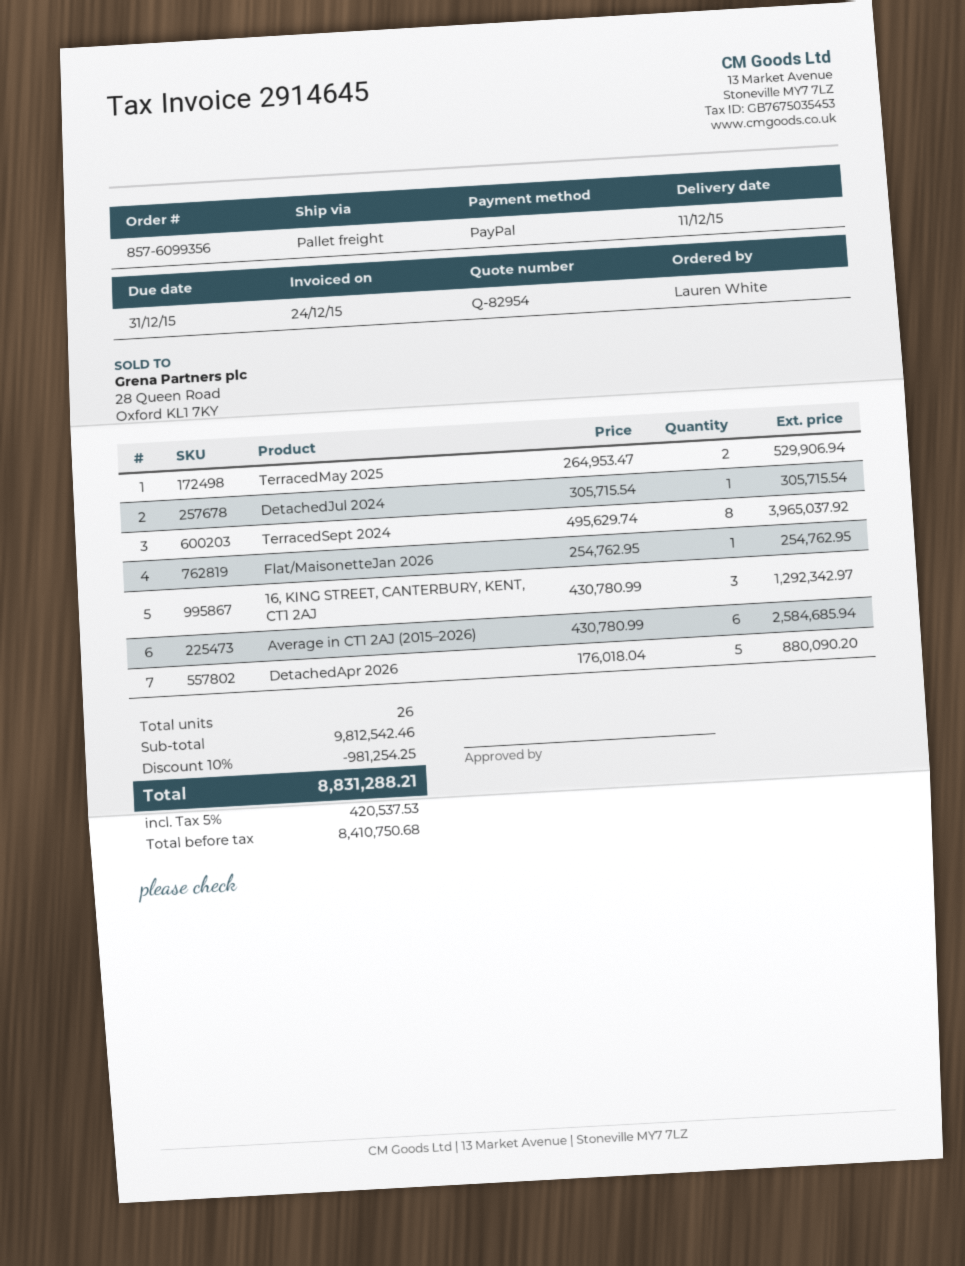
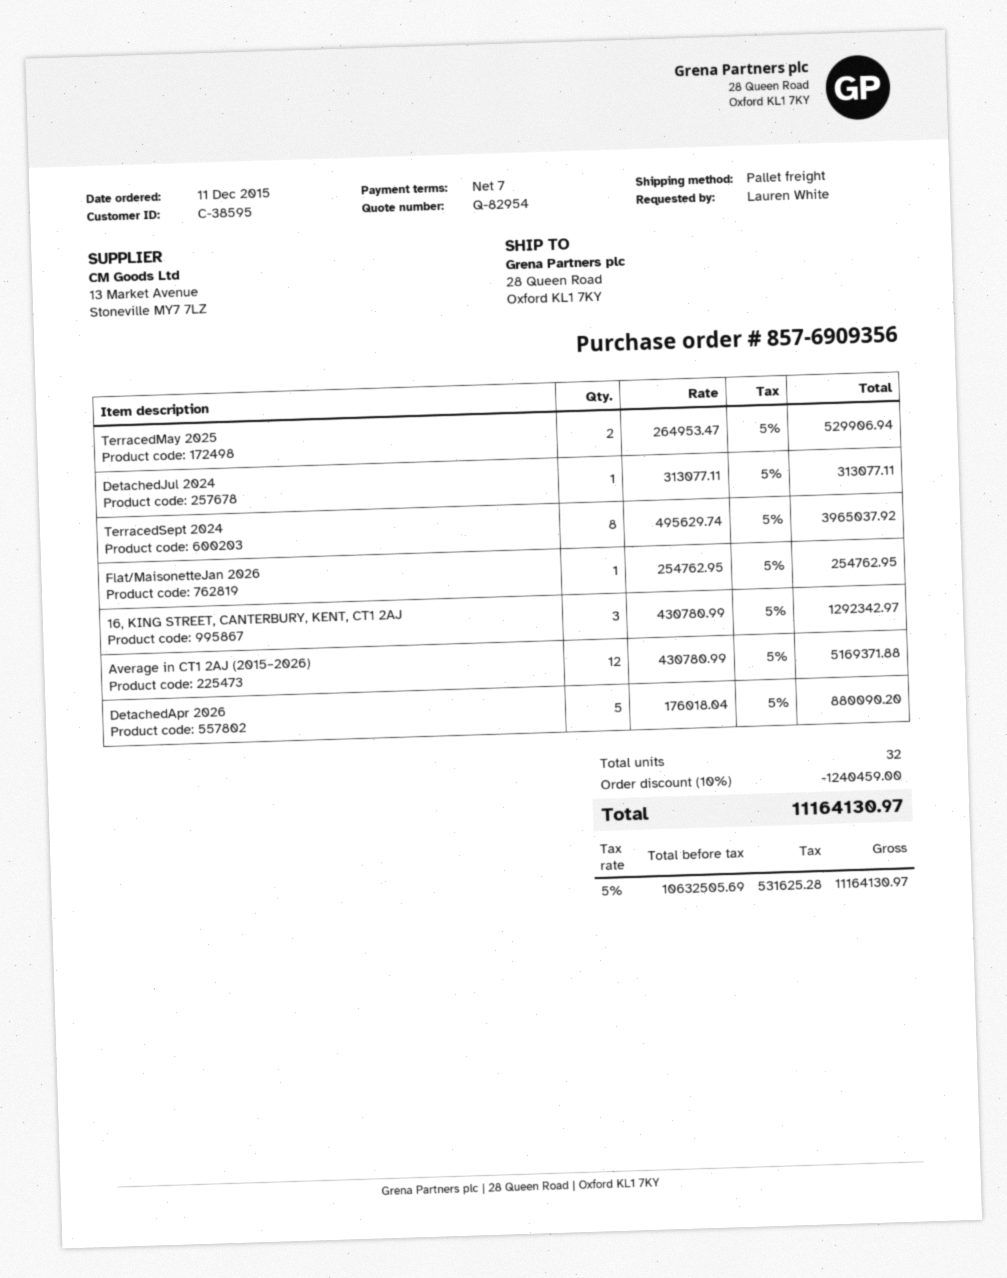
order number: 857-6099356 -> 857-6909356
DetachedJul 2024: 1 x 305715.54 = 305715.54 -> 1 x 313077.11 = 313077.11
Average in CT1 2AJ (2015–2026): 6 x 430780.99 = 2584685.94 -> 12 x 430780.99 = 5169371.88
total quantity: 26 -> 32
discount: 10% = 981254.25 -> 10% = 1240459.00
net: 8410750.68 -> 10632505.69
tax: 5% = 420537.53 -> 5% = 531625.28
total: 8831288.21 -> 11164130.97

